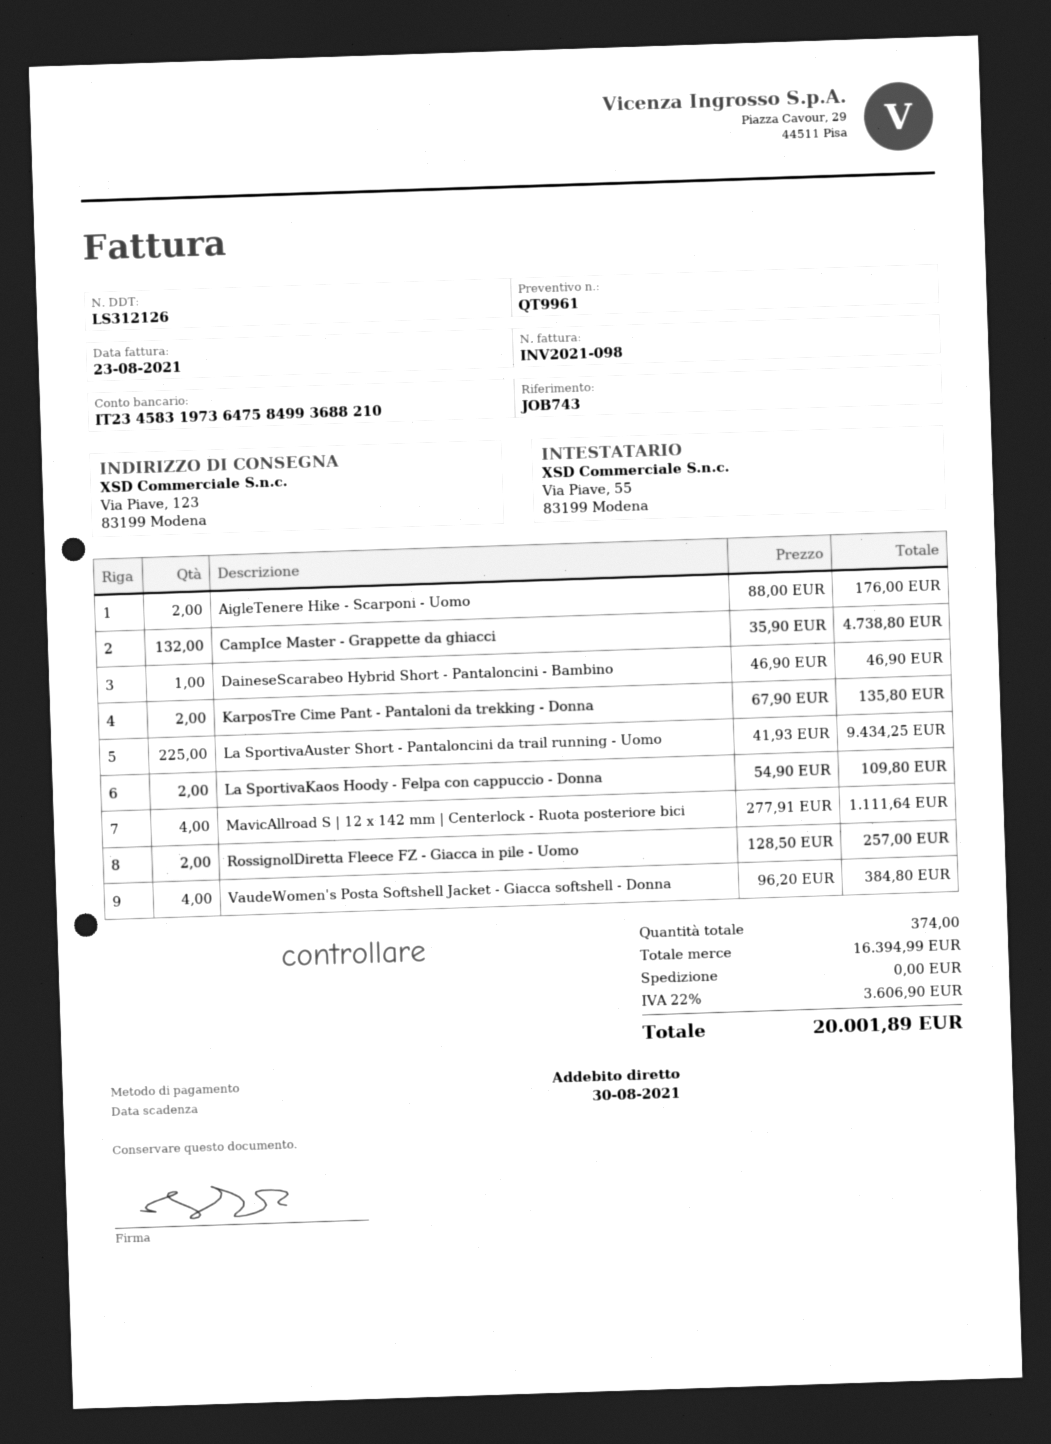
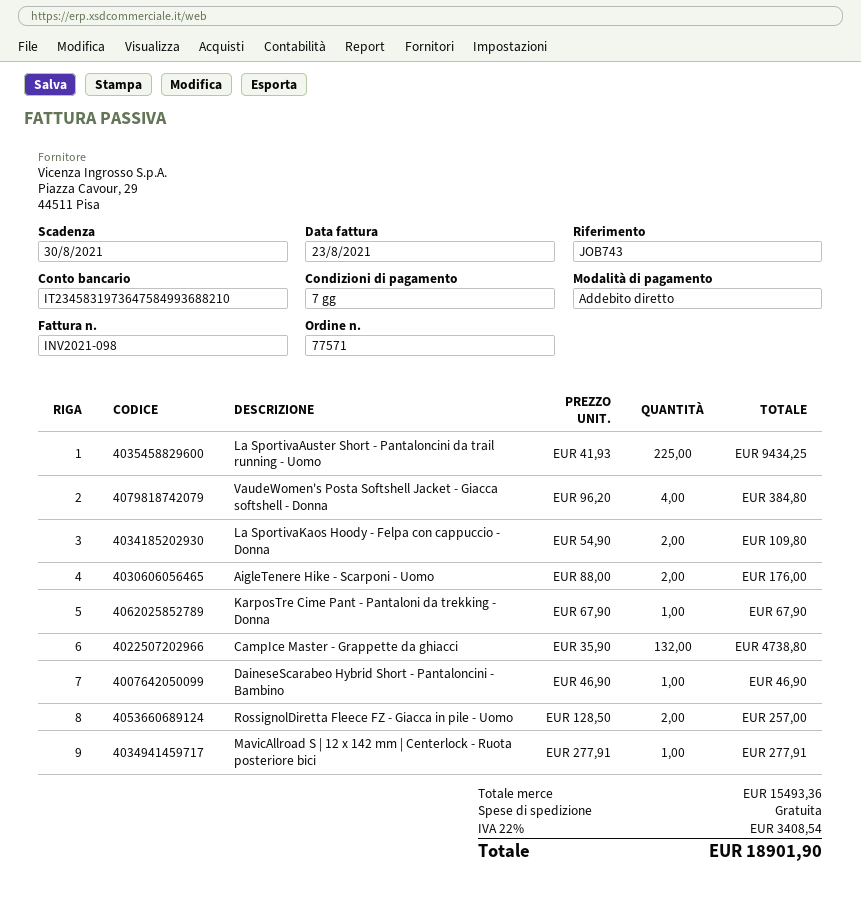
KarposTre Cime Pant - Pantaloni da trekking - Donna: 2 x 67.90 = 135.80 -> 1 x 67.90 = 67.90
MavicAllroad S | 12 x 142 mm | Centerlock - Ruota posteriore bici: 4 x 277.91 = 1111.64 -> 1 x 277.91 = 277.91
subtotal: 16394.99 -> 15493.36
tax: 22% = 3606.90 -> 22% = 3408.54
total: 20001.89 -> 18901.90

